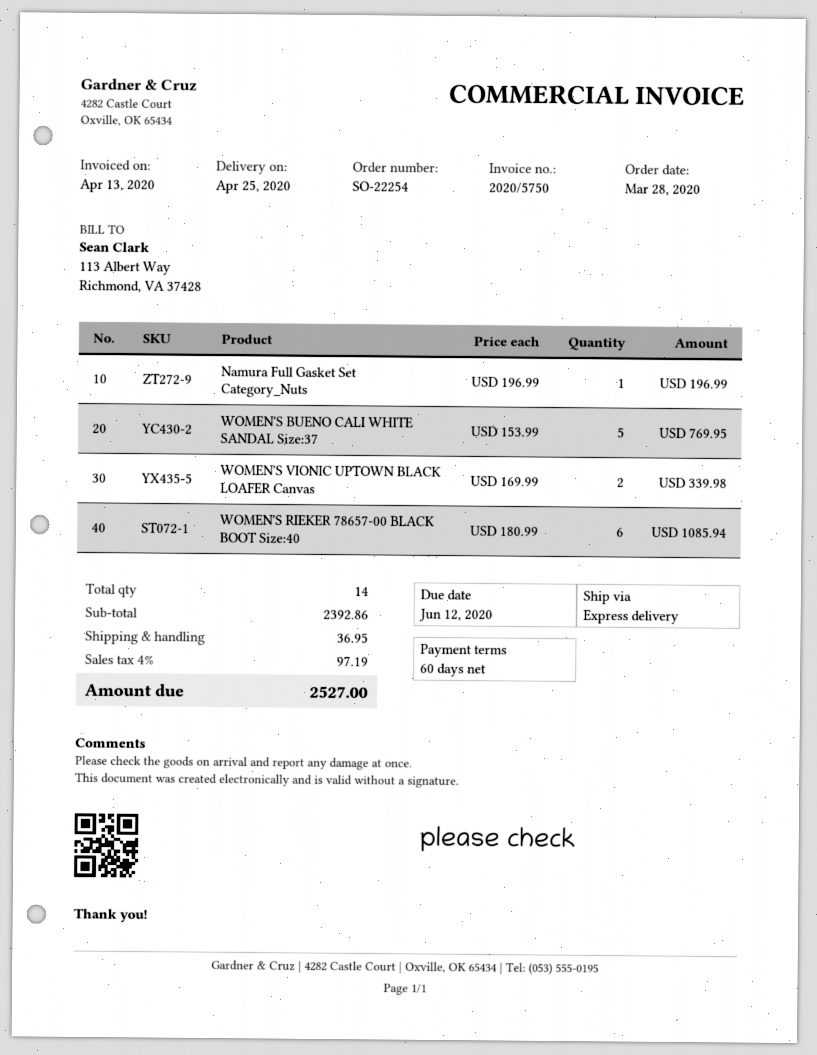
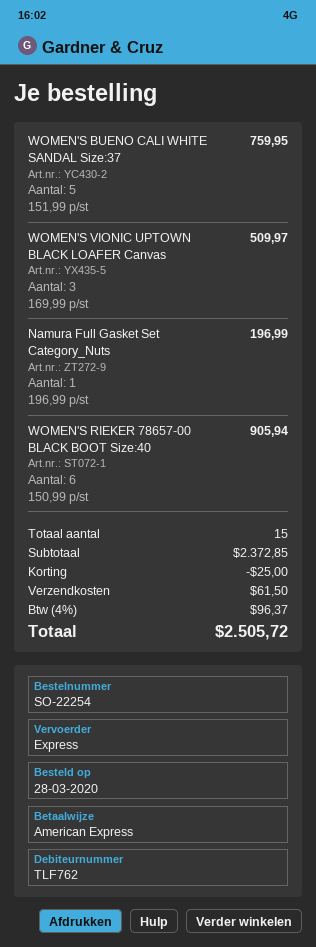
WOMEN'S BUENO CALI WHITE SANDAL Size:37: 5 x 153.99 = 769.95 -> 5 x 151.99 = 759.95
WOMEN'S VIONIC UPTOWN BLACK LOAFER Canvas: 2 x 169.99 = 339.98 -> 3 x 169.99 = 509.97
WOMEN'S RIEKER 78657-00 BLACK BOOT Size:40: 6 x 180.99 = 1085.94 -> 6 x 150.99 = 905.94
total quantity: 14 -> 15
subtotal: 2392.86 -> 2372.85
discount: none -> 25.00
shipping: 36.95 -> 61.50
tax: 4% = 97.19 -> 4% = 96.37
total: 2527.00 -> 2505.72

